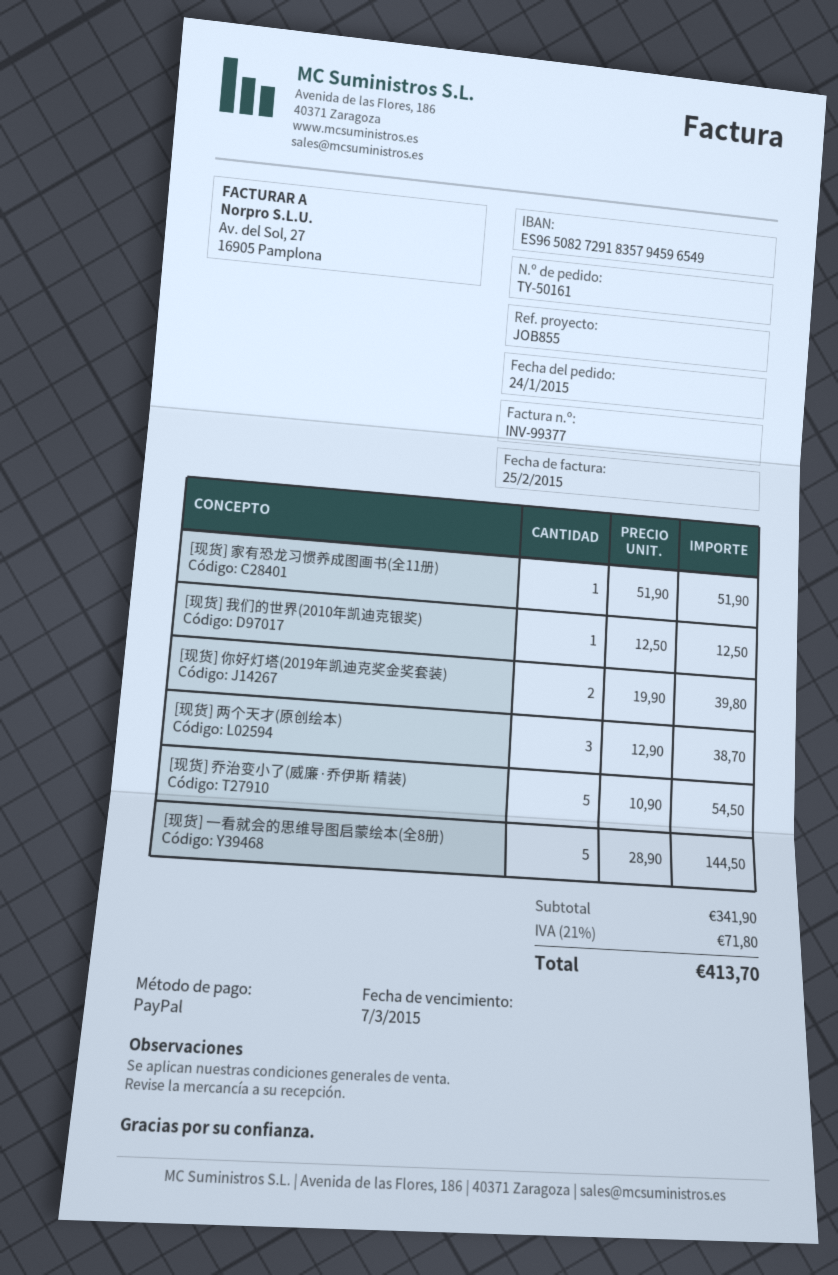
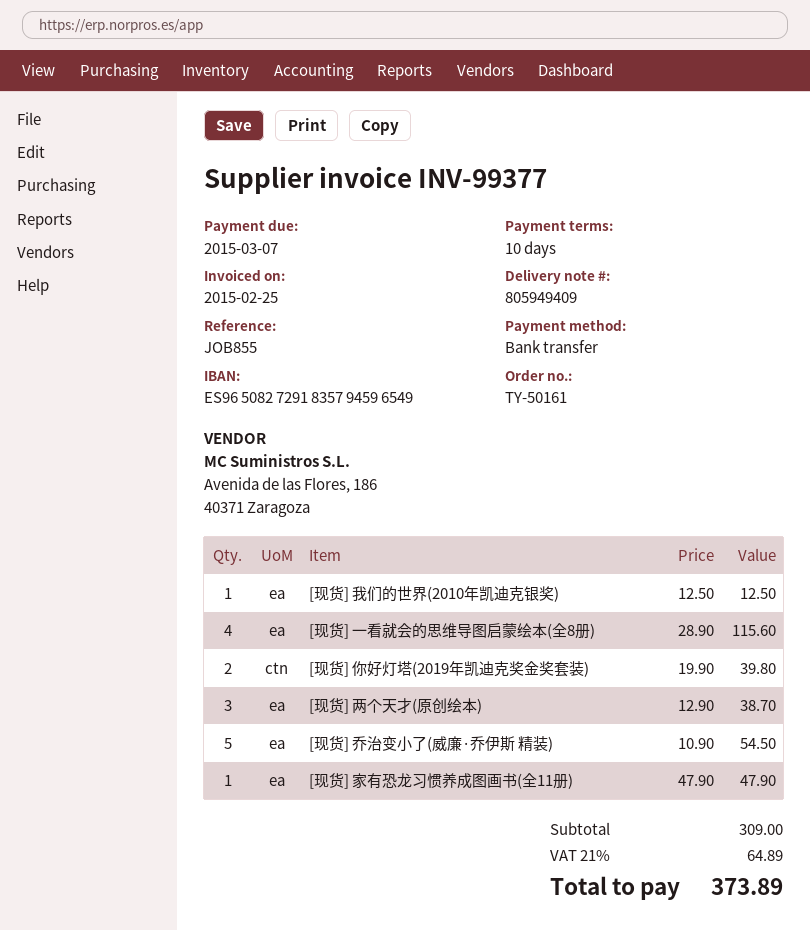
payment method: PayPal -> bank transfer
[现货] 家有恐龙习惯养成图画书(全11册): 1 x 51.90 = 51.90 -> 1 x 47.90 = 47.90
[现货] 一看就会的思维导图启蒙绘本(全8册): 5 x 28.90 = 144.50 -> 4 x 28.90 = 115.60
subtotal: 341.90 -> 309.00
tax: 21% = 71.80 -> 21% = 64.89
total: 413.70 -> 373.89

